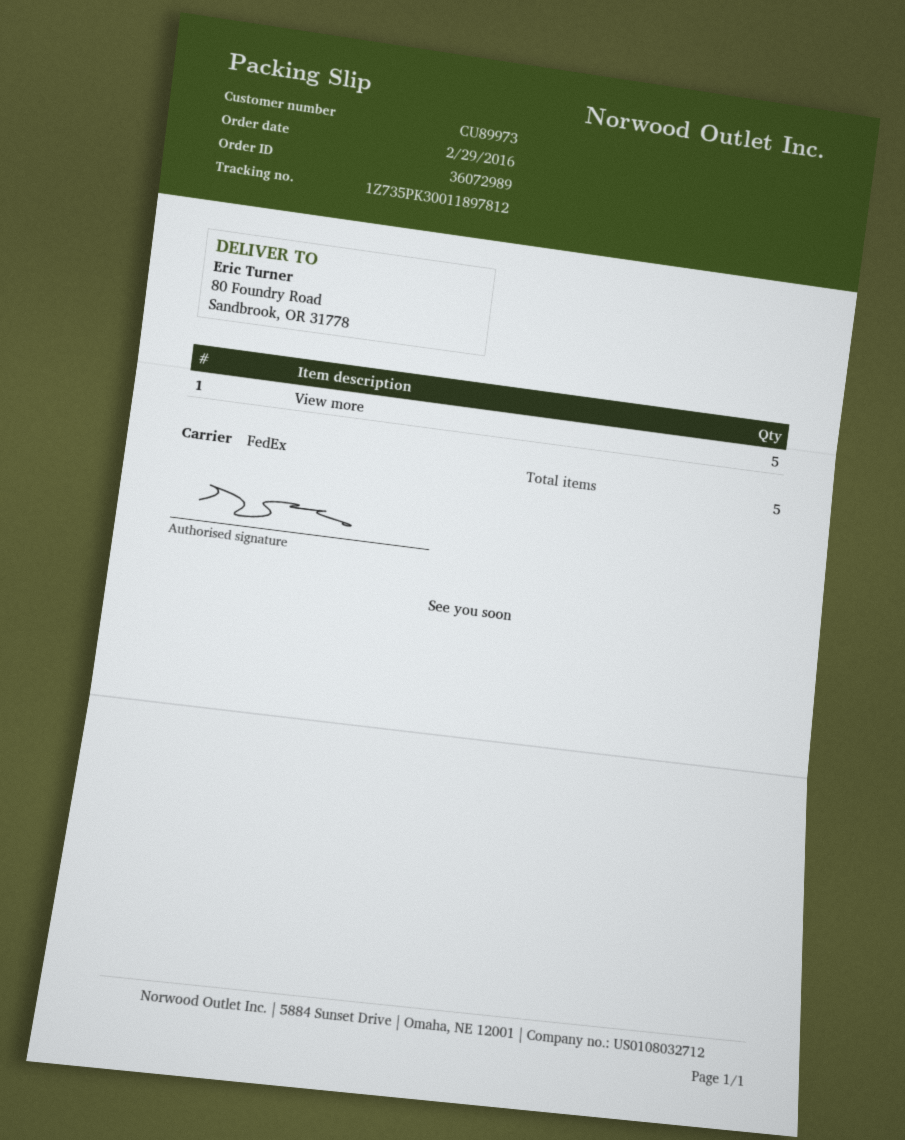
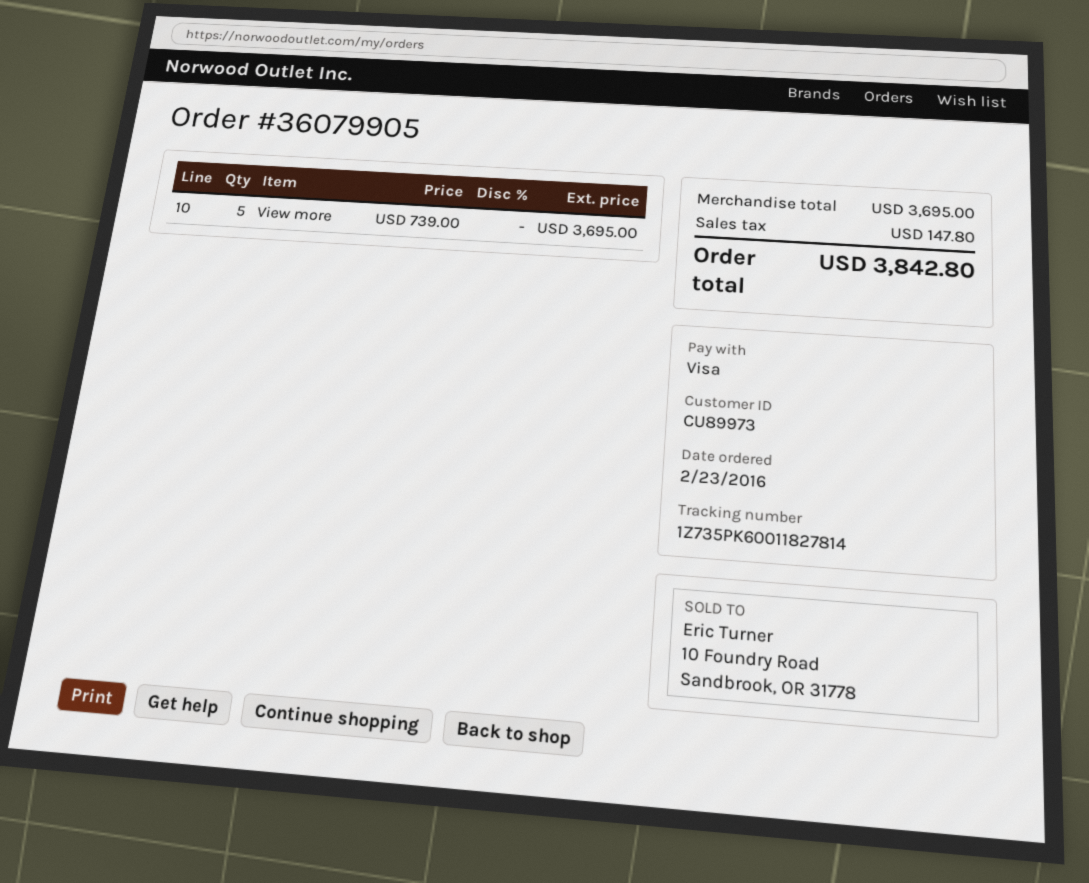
order number: 36072989 -> 36079905
order date: 2016-02-29 -> 2016-02-23
tracking number: 1Z735PK30011897812 -> 1Z735PK60011827814

